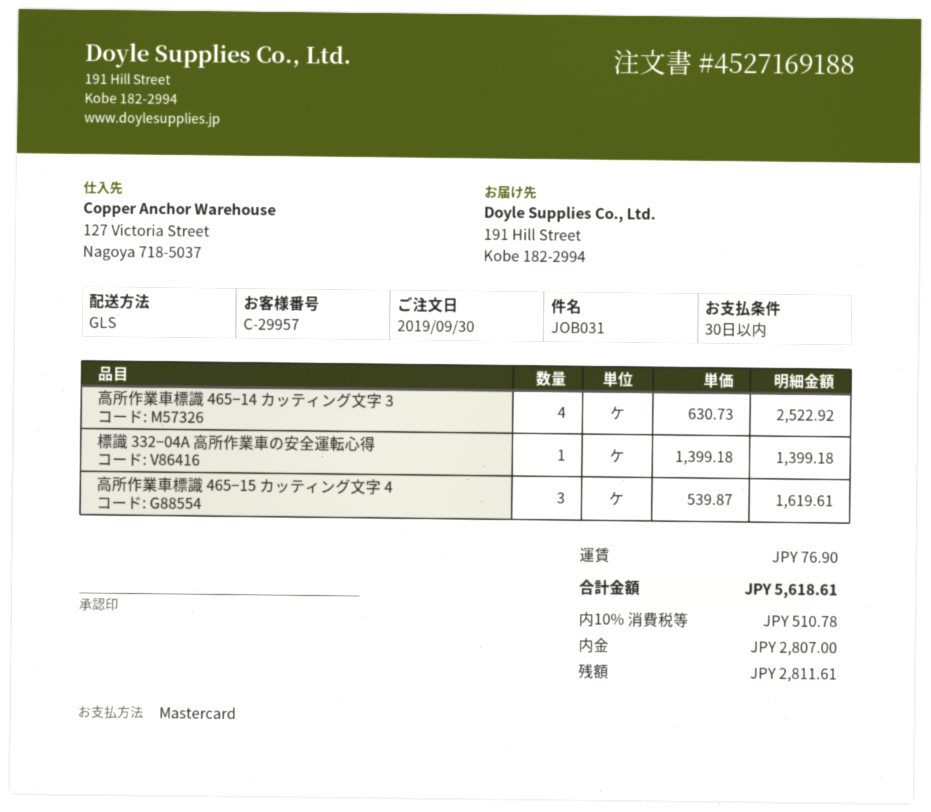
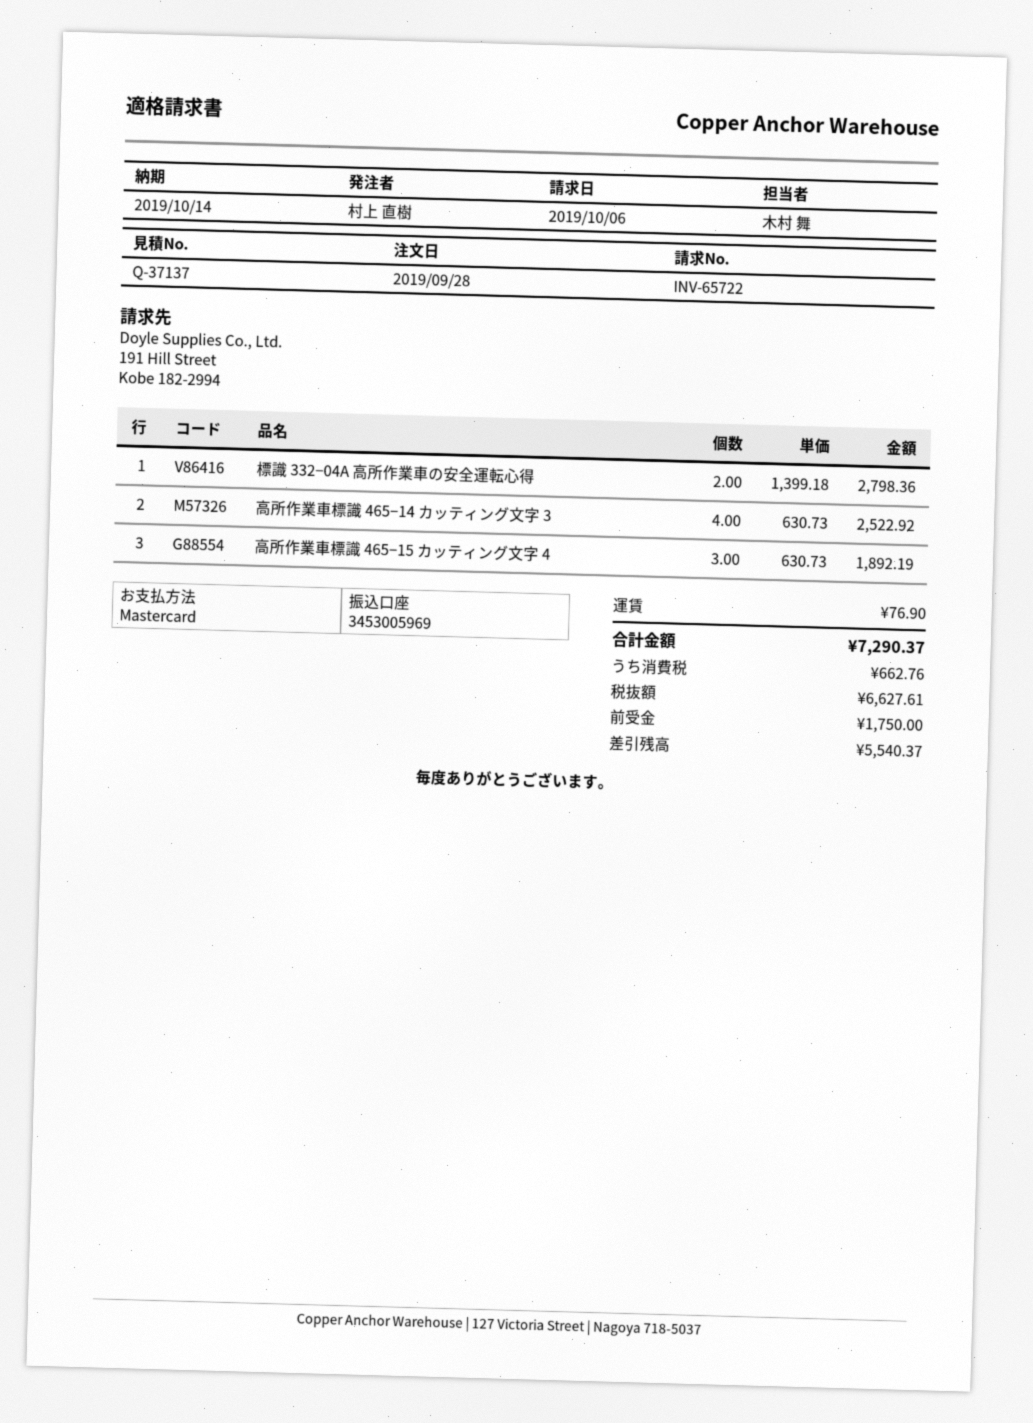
order date: 2019-09-30 -> 2019-09-28
標識 332−04A 高所作業車の安全運転心得: 1 x 1399.18 = 1399.18 -> 2 x 1399.18 = 2798.36
高所作業車標識 465−15 カッティング文字 4: 3 x 539.87 = 1619.61 -> 3 x 630.73 = 1892.19
tax: 510.78 -> 662.76
total: 5618.61 -> 7290.37
deposit: 2807.00 -> 1750.00
balance: 2811.61 -> 5540.37

